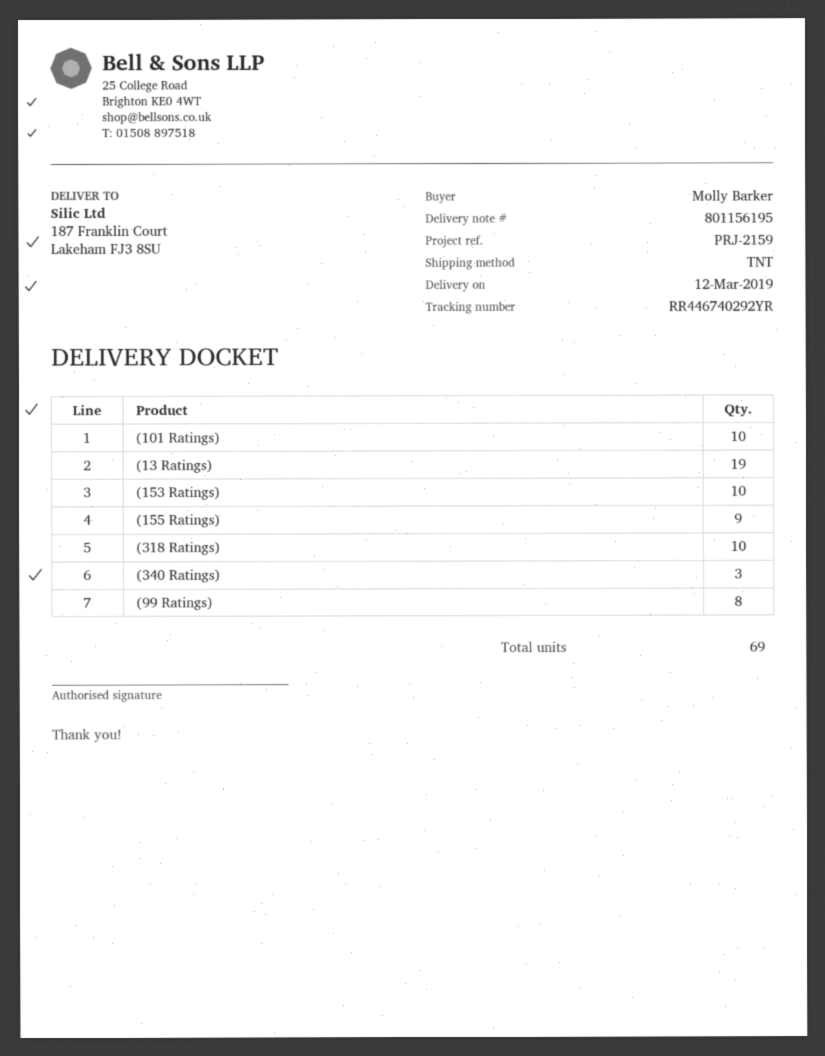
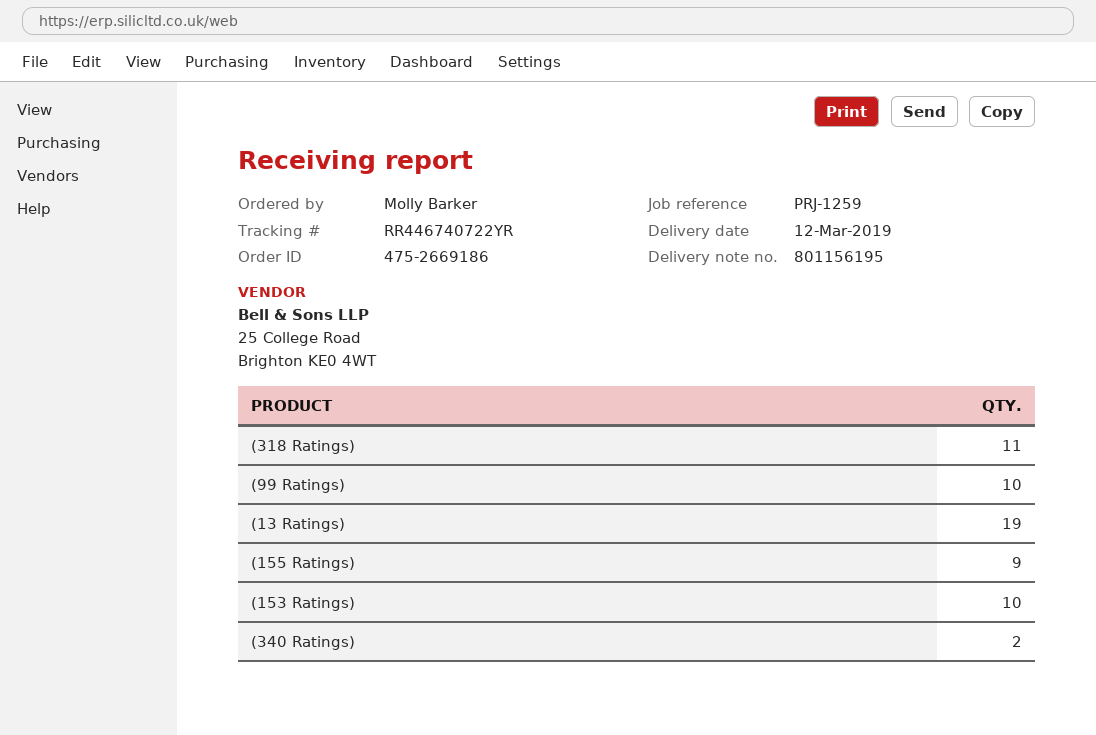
reference: PRJ-2159 -> PRJ-1259
tracking number: RR446740292YR -> RR446740722YR
(101 Ratings): 10 -> none
(318 Ratings): 10 -> 11
(340 Ratings): 3 -> 2
(99 Ratings): 8 -> 10

